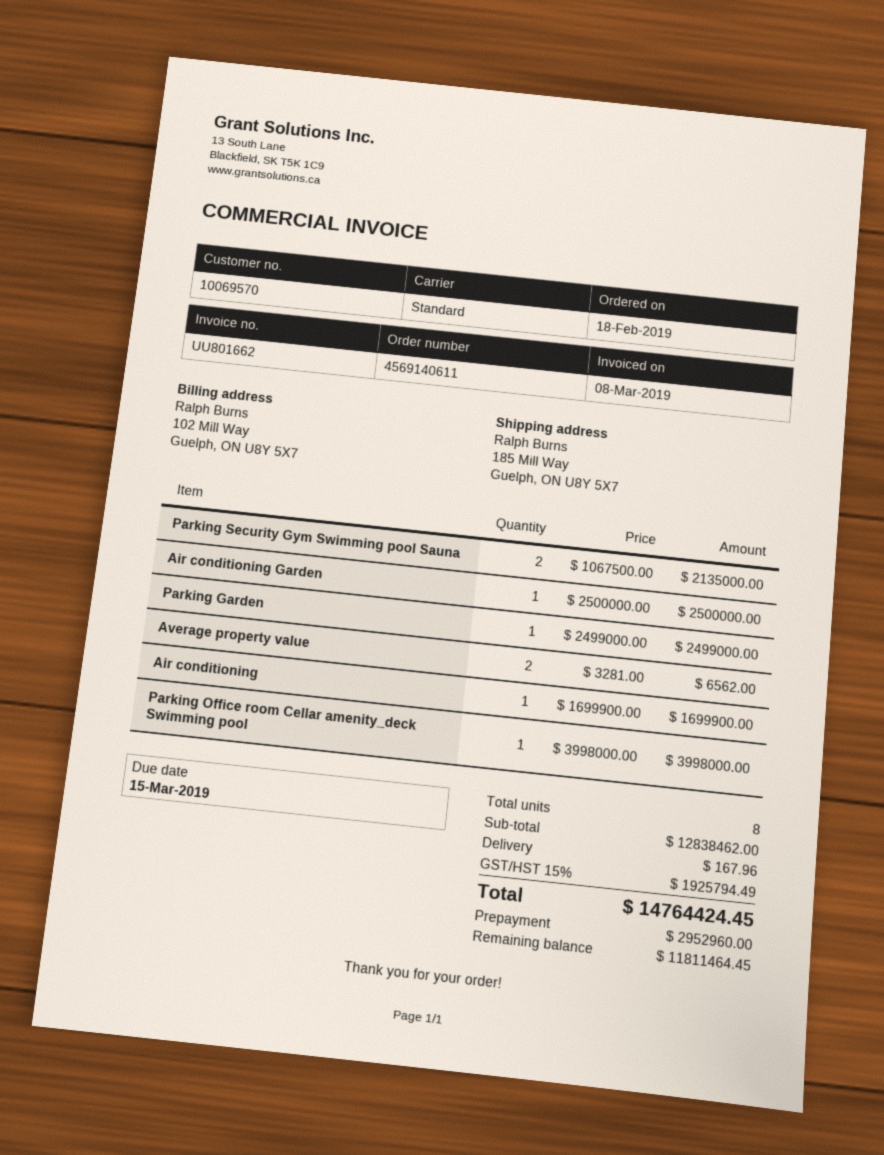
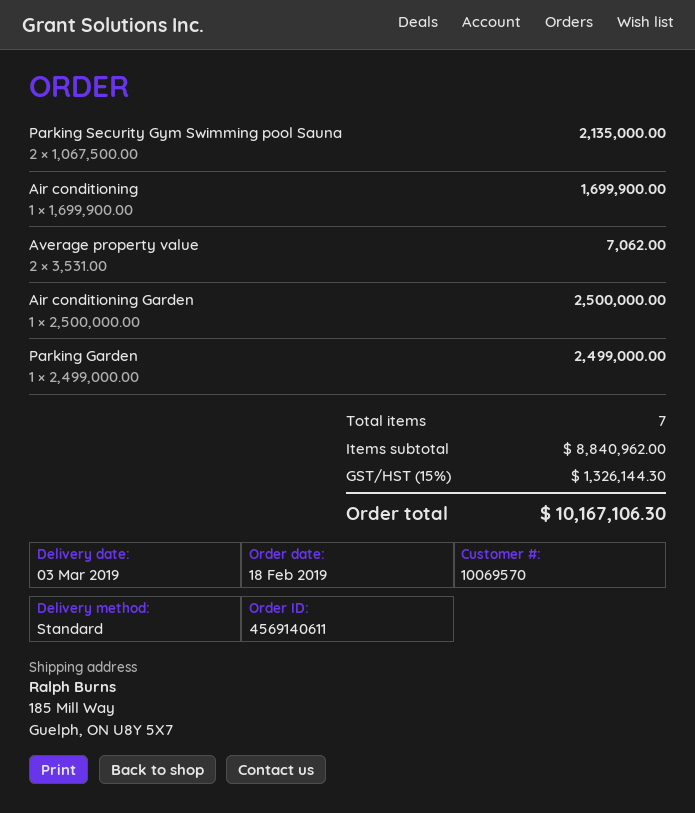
Average property value: 2 x 3281.00 = 6562.00 -> 2 x 3531.00 = 7062.00
Parking Office room Cellar amenity_deck Swimming pool: 1 x 3998000.00 = 3998000.00 -> none
total quantity: 8 -> 7
subtotal: 12838462.00 -> 8840962.00
shipping: 167.96 -> none
tax: 15% = 1925794.49 -> 15% = 1326144.30
total: 14764424.45 -> 10167106.30

